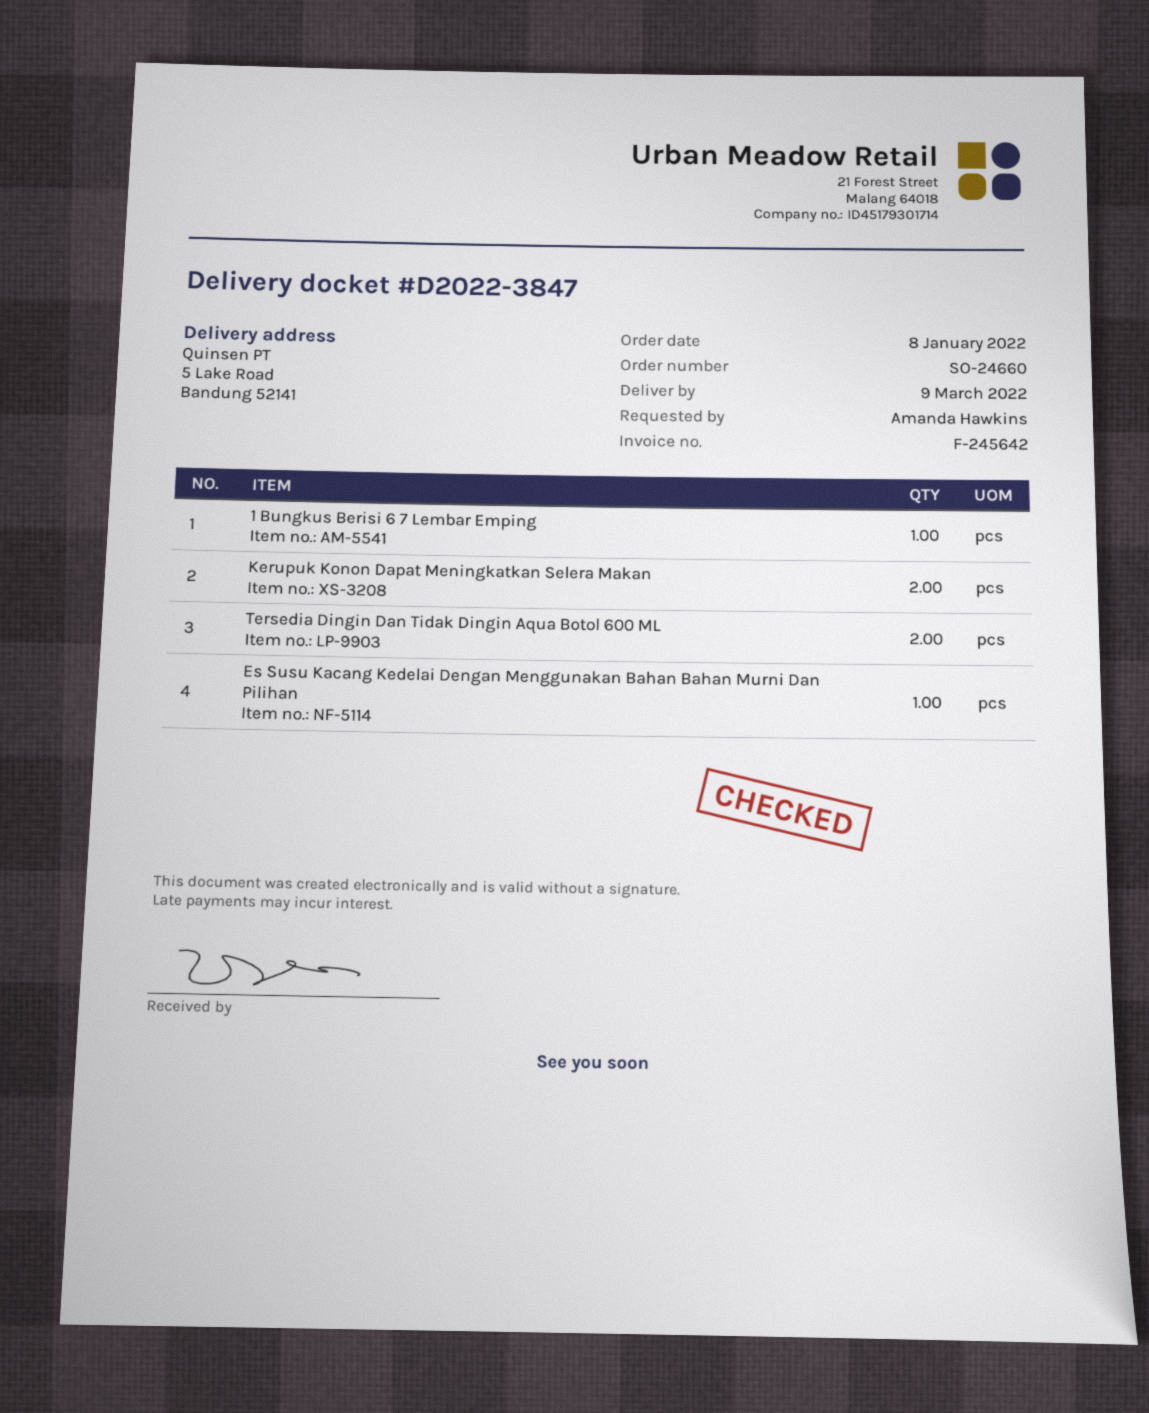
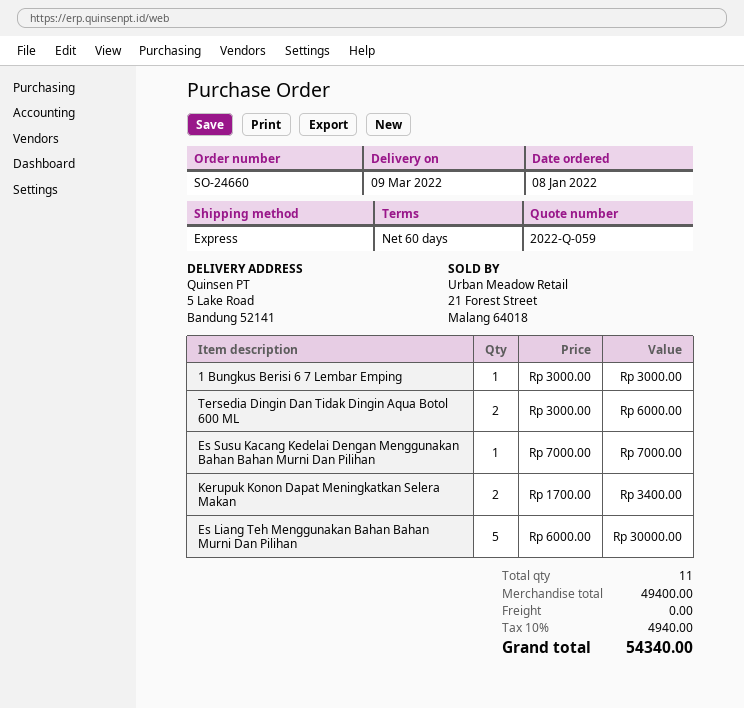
Es Liang Teh Menggunakan Bahan Bahan Murni Dan Pilihan: none -> 5

